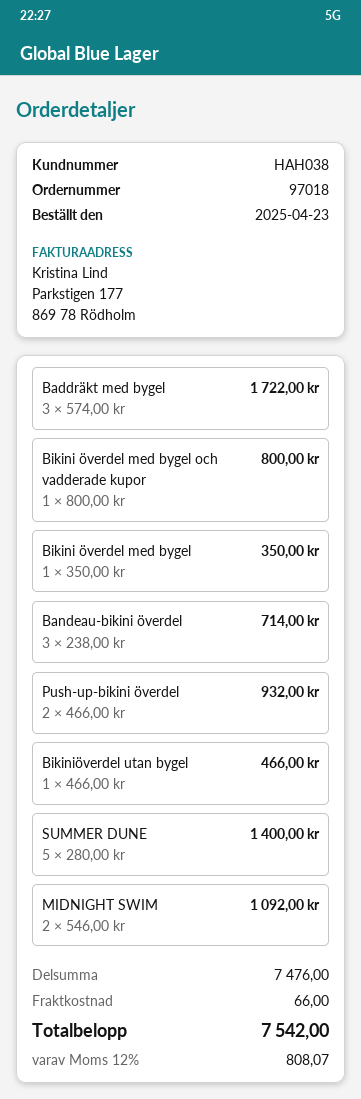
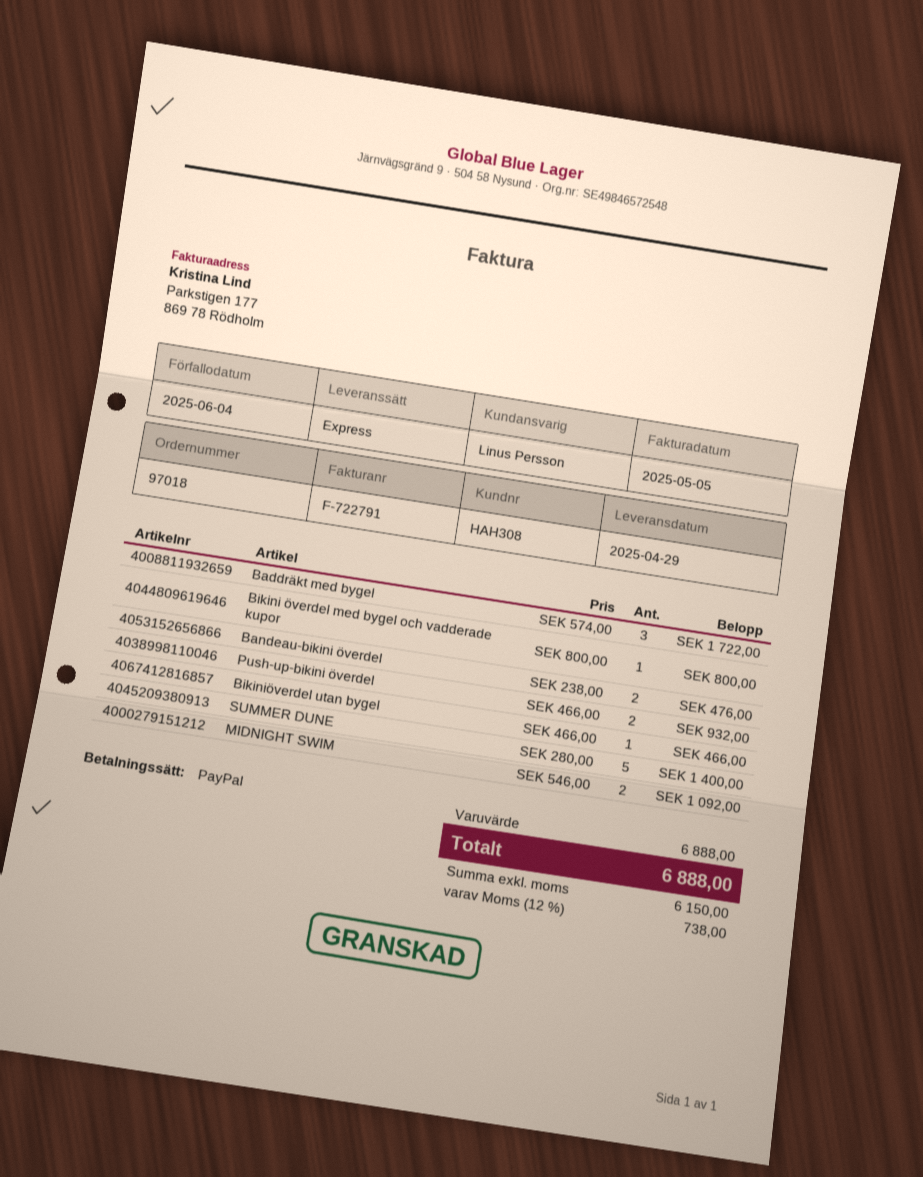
customer number: HAH038 -> HAH308
Bikini överdel med bygel: 1 x 350.00 = 350.00 -> none
Bandeau-bikini överdel: 3 x 238.00 = 714.00 -> 2 x 238.00 = 476.00
subtotal: 7476.00 -> 6888.00
shipping: 66.00 -> none
tax: 12% = 808.07 -> 12% = 738.00
total: 7542.00 -> 6888.00

